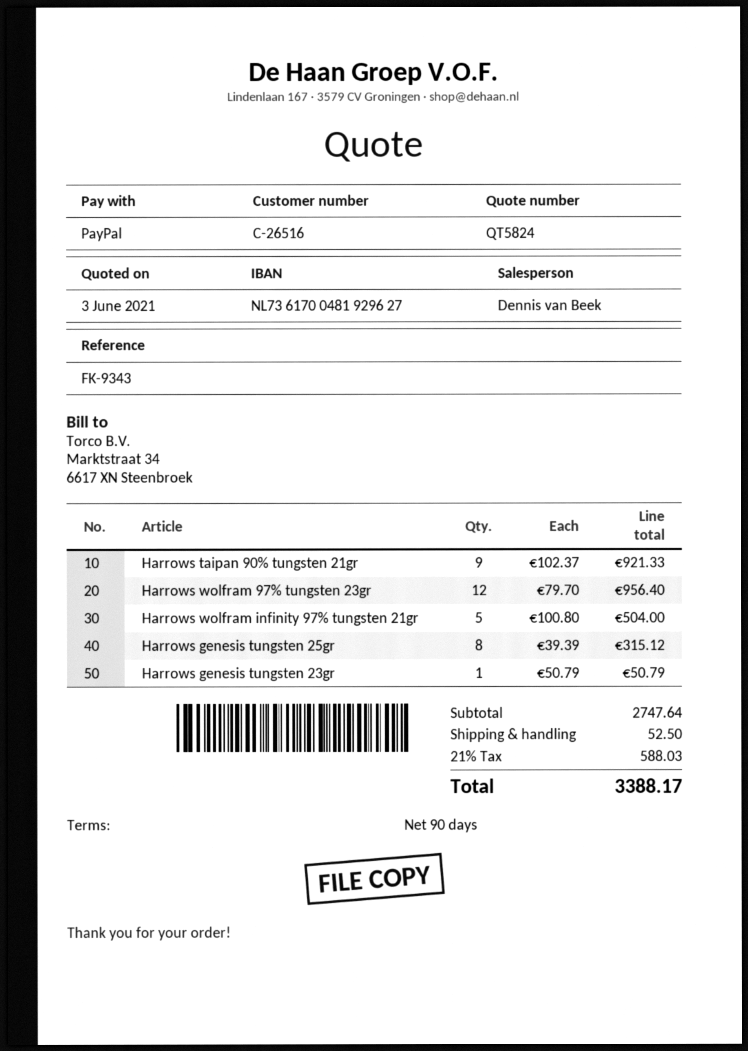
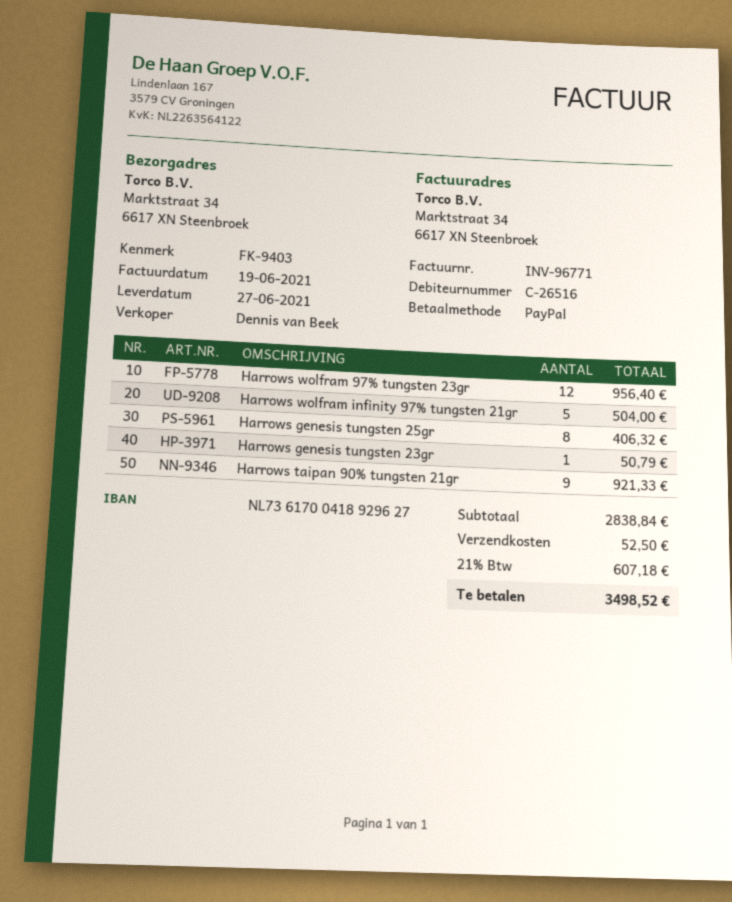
reference: FK-9343 -> FK-9403
bank account: NL7361700481929627 -> NL7361700418929627
Harrows genesis tungsten 25gr: 8 for 315.12 -> 8 for 406.32
subtotal: 2747.64 -> 2838.84
tax: 21% = 588.03 -> 21% = 607.18
total: 3388.17 -> 3498.52

